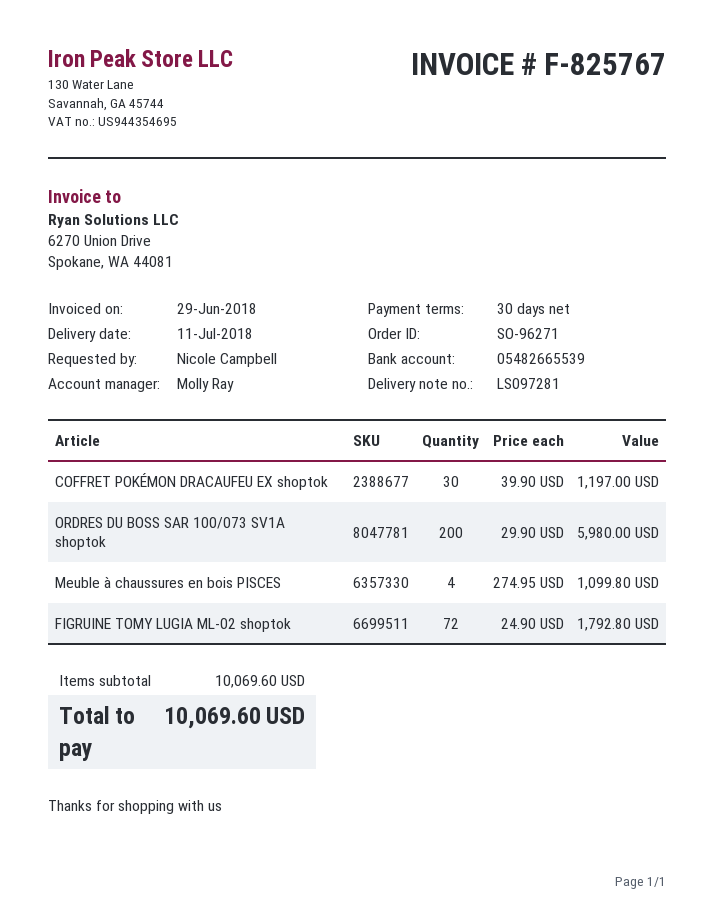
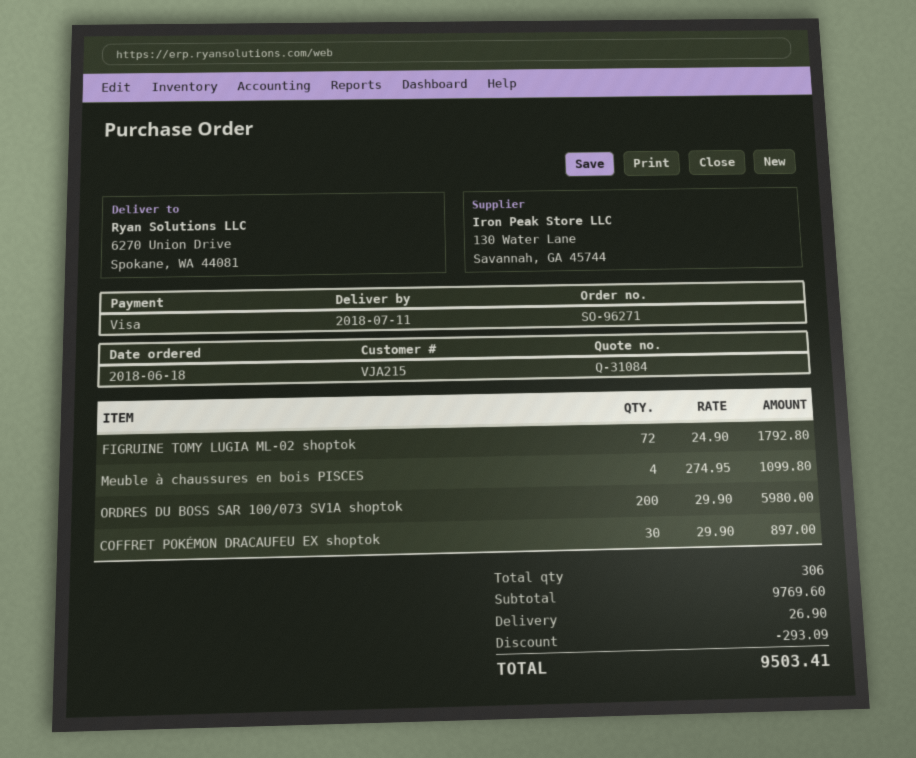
COFFRET POKÉMON DRACAUFEU EX shoptok: 30 x 39.90 = 1197.00 -> 30 x 29.90 = 897.00
subtotal: 10069.60 -> 9769.60
discount: none -> 293.09
shipping: none -> 26.90
total: 10069.60 -> 9503.41

